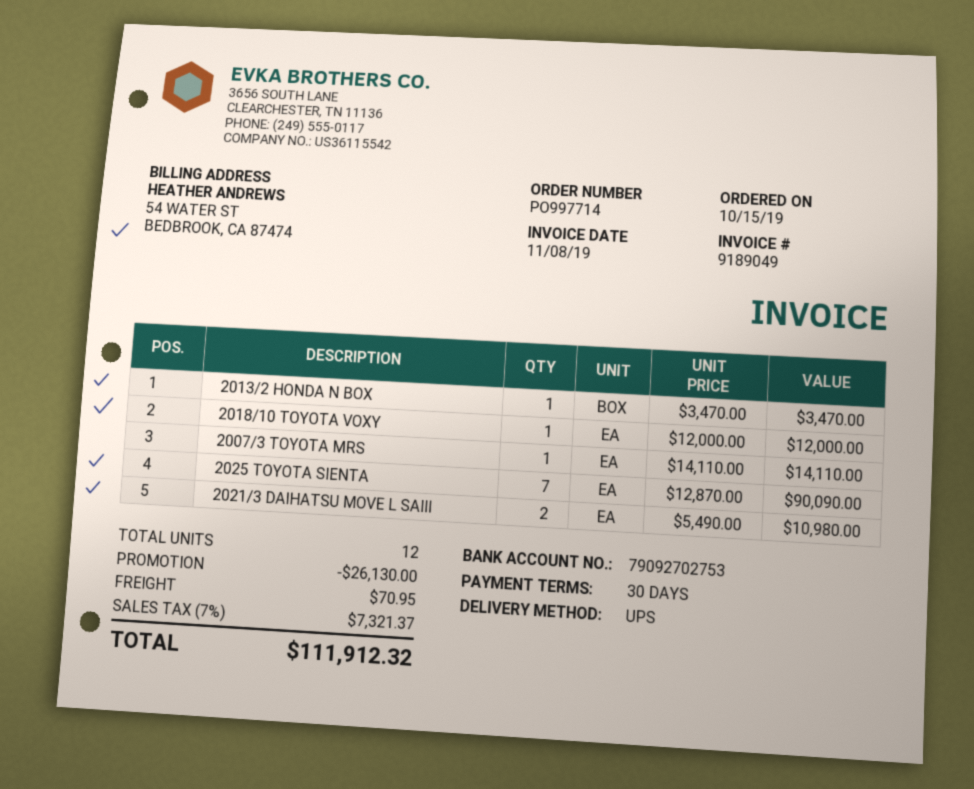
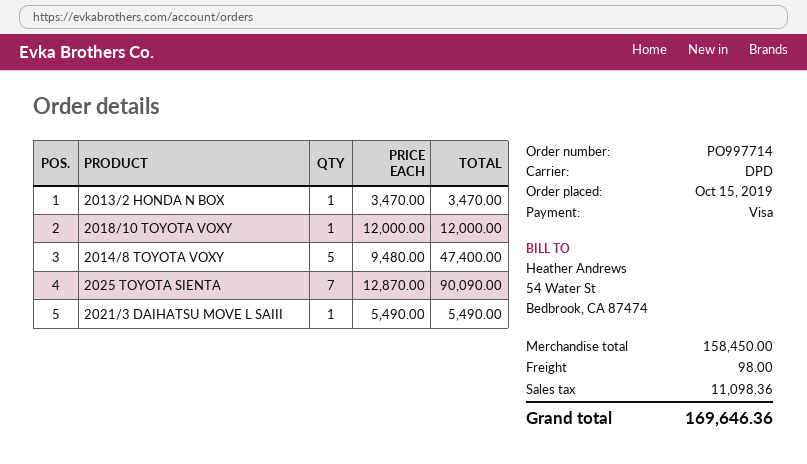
shipping method: UPS -> DPD
2007/3 TOYOTA MRS: 1 x 14110.00 = 14110.00 -> none
2021/3 DAIHATSU MOVE L SAIII: 2 x 5490.00 = 10980.00 -> 1 x 5490.00 = 5490.00
2014/8 TOYOTA VOXY: none -> 5 x 9480.00 = 47400.00
discount: 26130.00 -> none
shipping: 70.95 -> 98.00
tax: 7321.37 -> 11098.36
total: 111912.32 -> 169646.36

